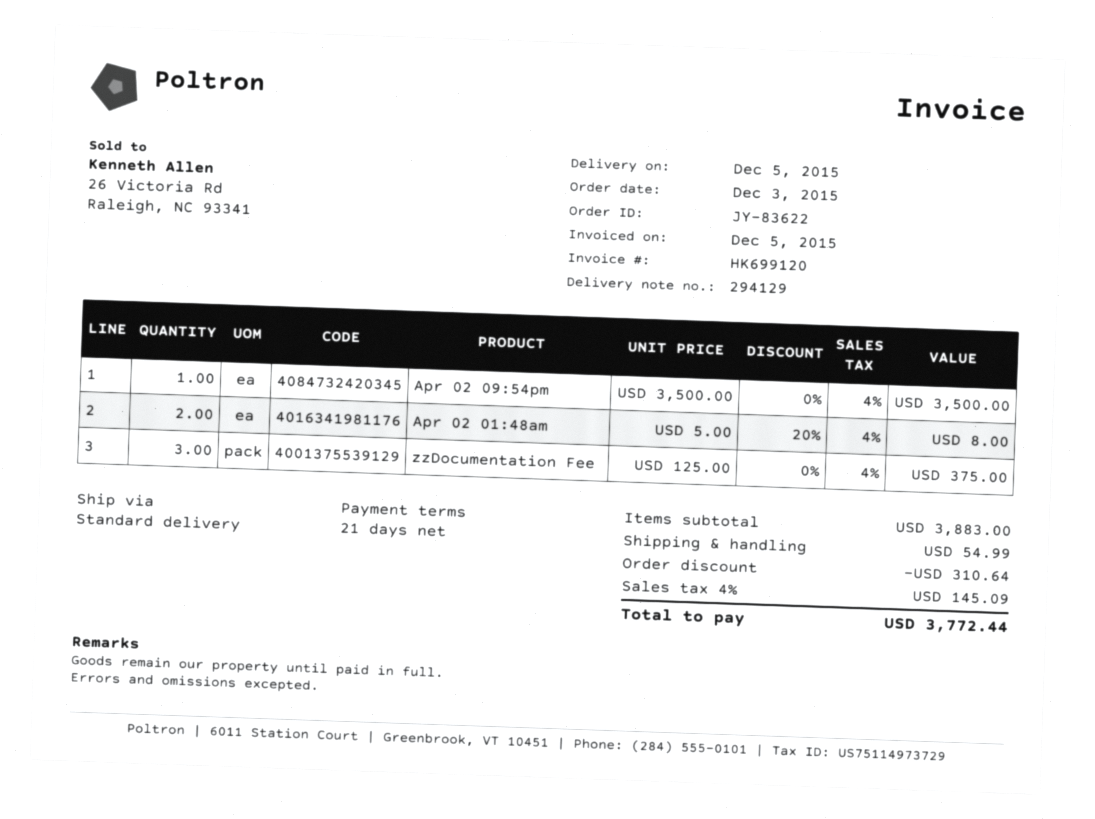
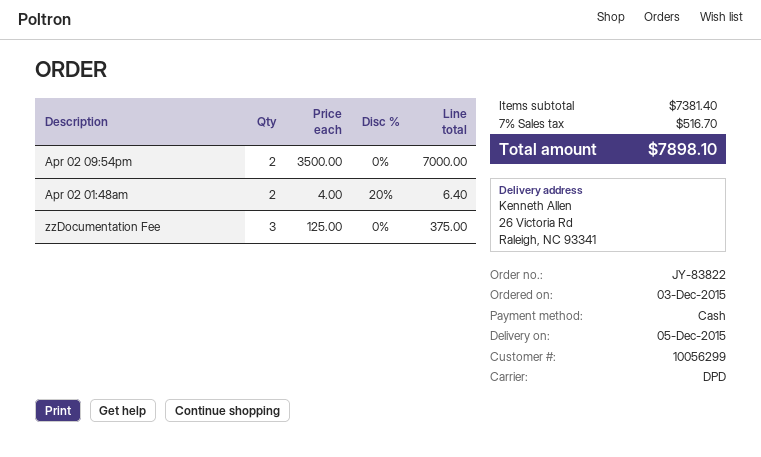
order number: JY-83622 -> JY-83822
shipping method: standard -> DPD
Apr 02 09:54pm: 1 x 3500.00 = 3500.00 -> 2 x 3500.00 = 7000.00
Apr 02 01:48am: 2 x 5.00 - 20% = 8.00 -> 2 x 4.00 - 20% = 6.40
subtotal: 3883.00 -> 7381.40
discount: 310.64 -> none
shipping: 54.99 -> none
tax: 4% = 145.09 -> 7% = 516.70
total: 3772.44 -> 7898.10

